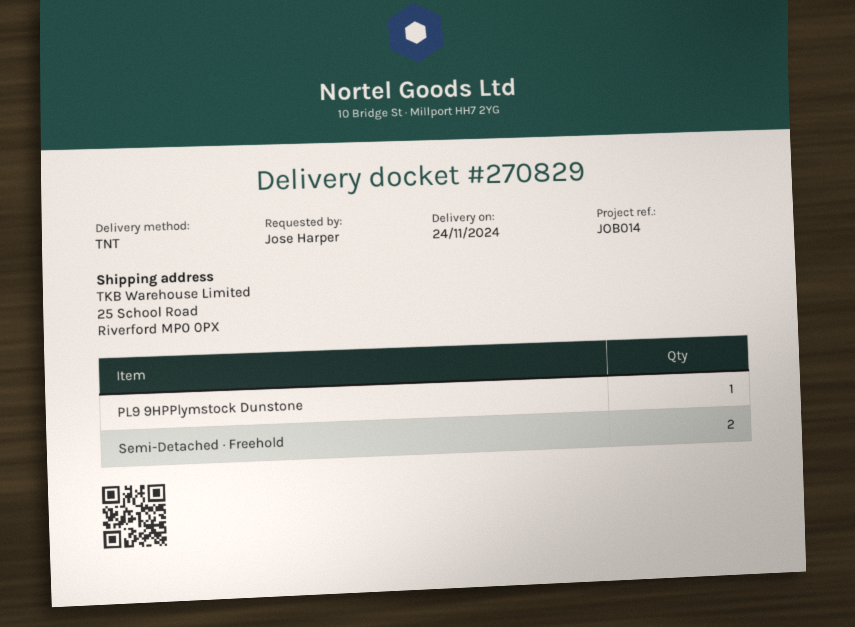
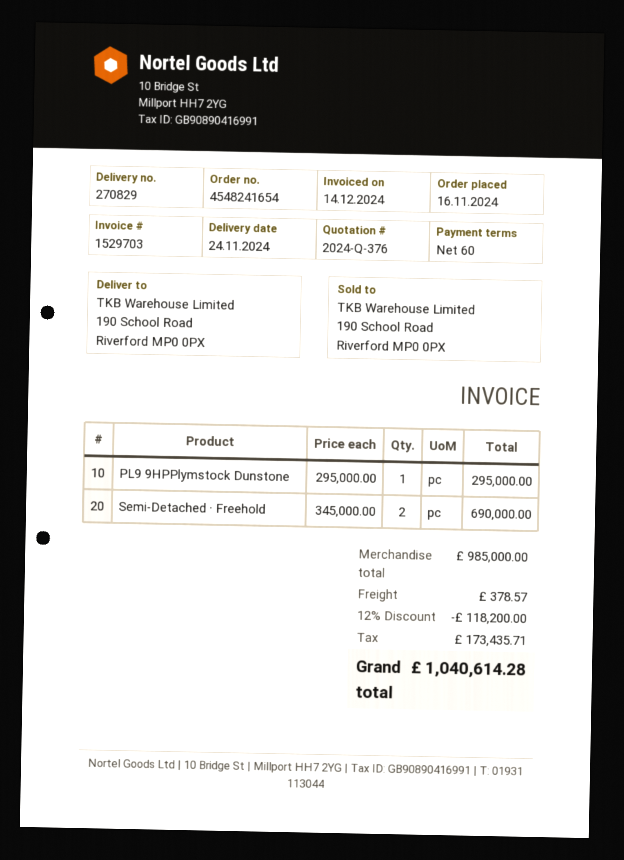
ship to: 25 School Road, Riverford MP0 0PX -> 190 School Road, Riverford MP0 0PX

